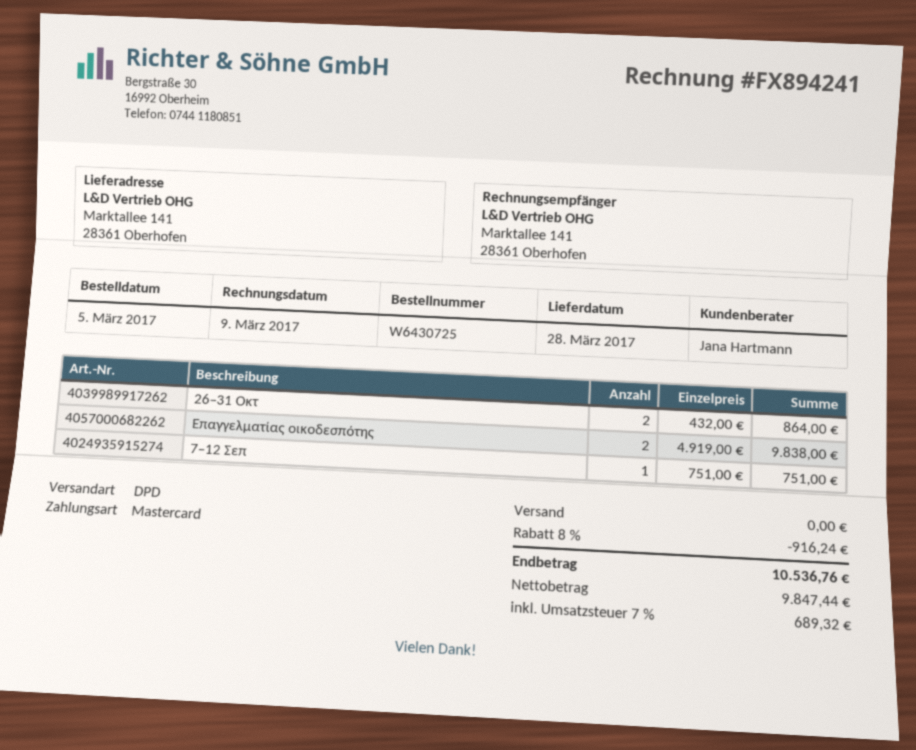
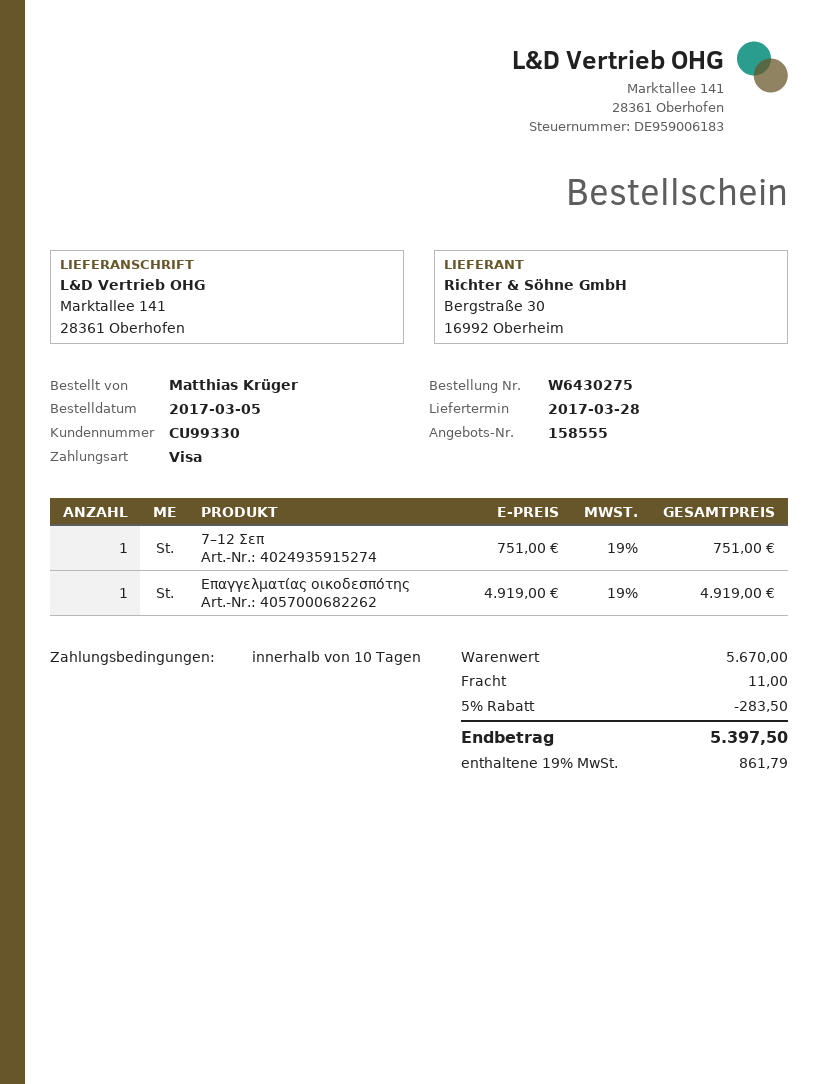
order number: W6430725 -> W6430275
payment method: Mastercard -> Visa
26–31 Οκτ: 2 x 432.00 = 864.00 -> none
Επαγγελματίας οικοδεσπότης: 2 x 4919.00 = 9838.00 -> 1 x 4919.00 = 4919.00
discount: 8% = 916.24 -> 5% = 283.50
shipping: 0.00 -> 11.00
tax: 7% = 689.32 -> 19% = 861.79
total: 10536.76 -> 5397.50

